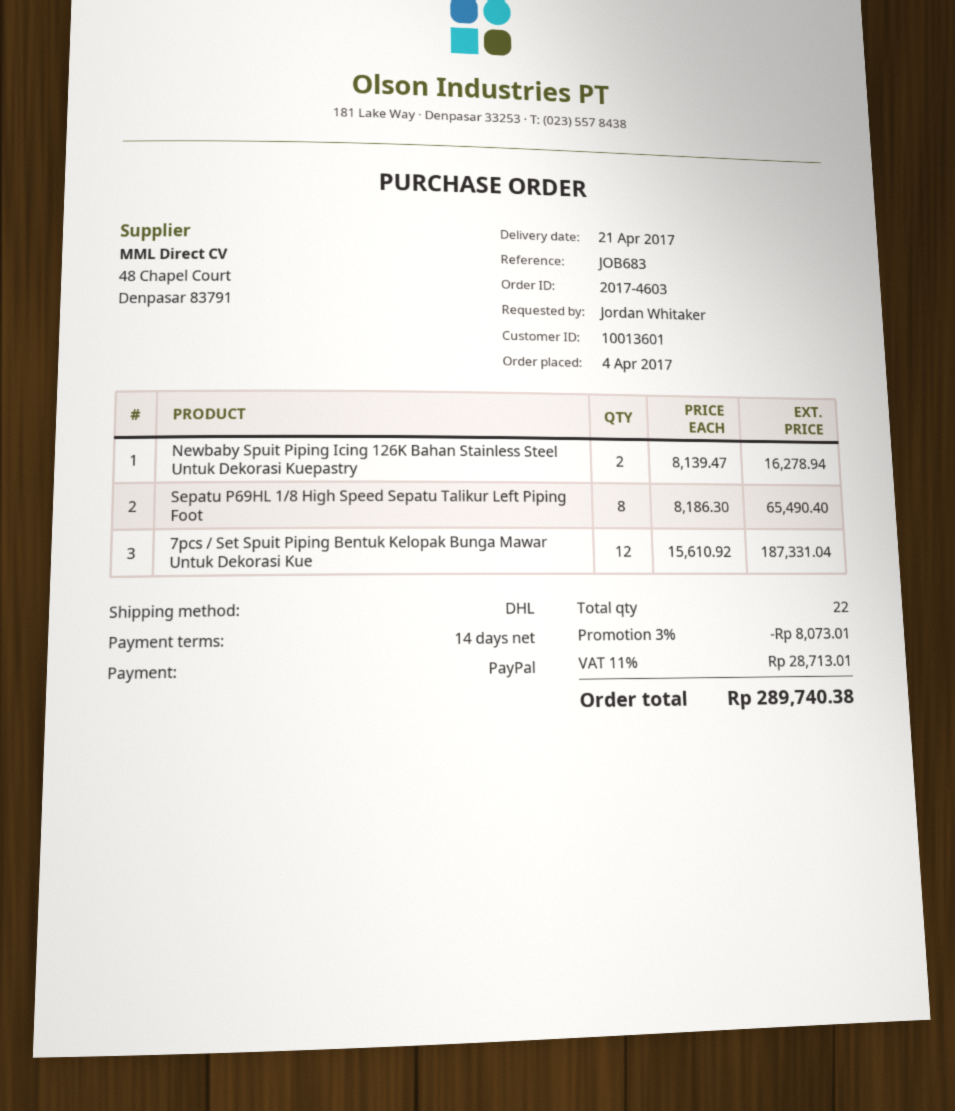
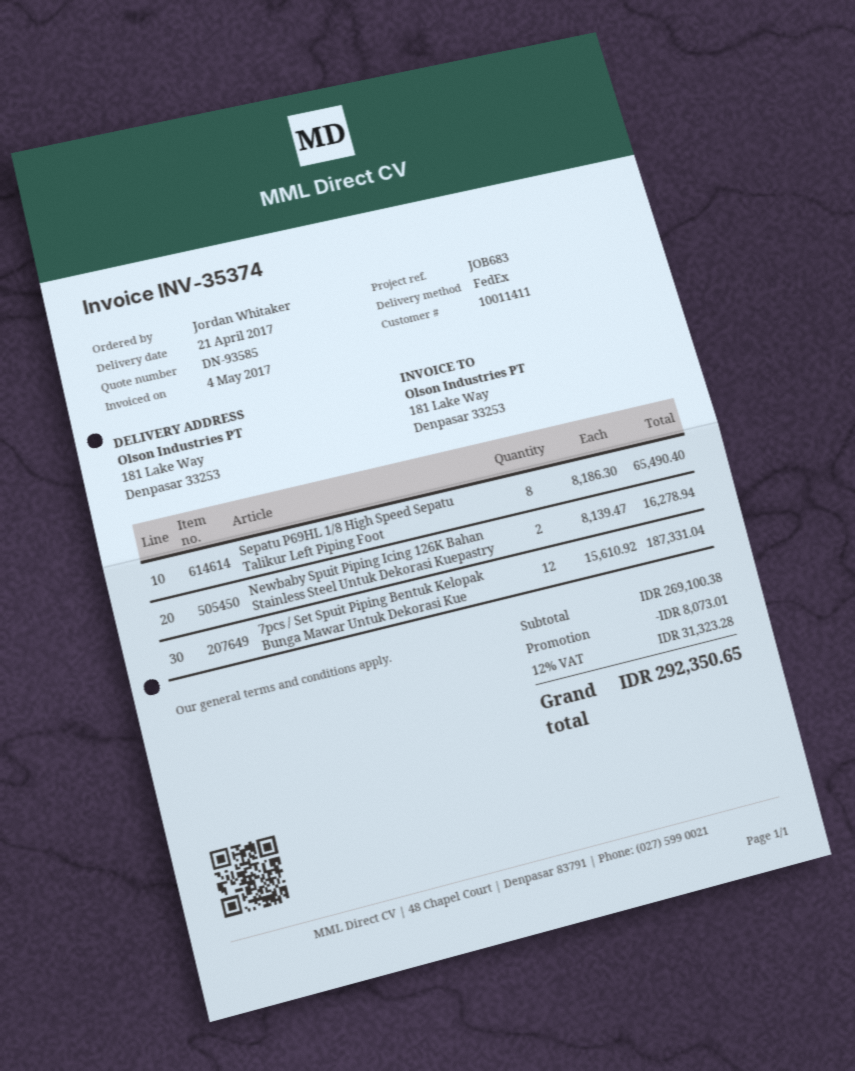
customer number: 10013601 -> 10011411
shipping method: DHL -> FedEx
tax: 11% = 28713.01 -> 12% = 31323.28
total: 289740.38 -> 292350.65

